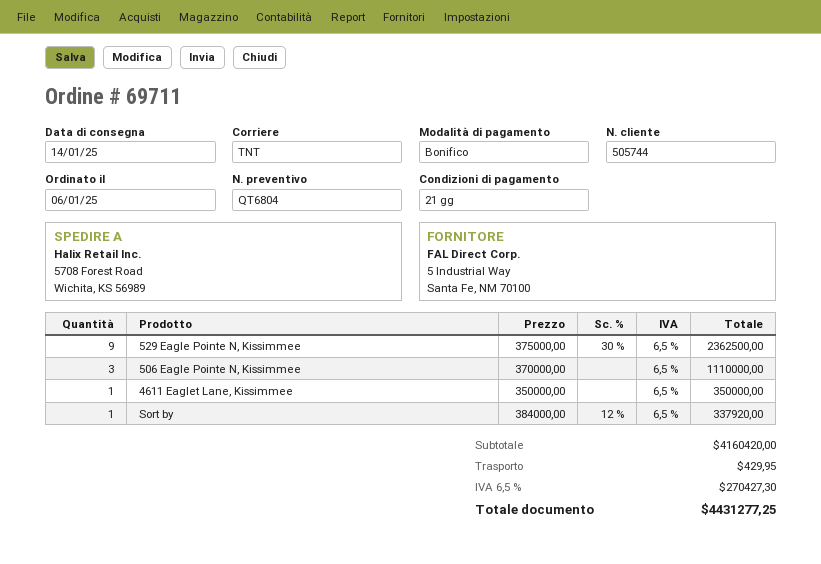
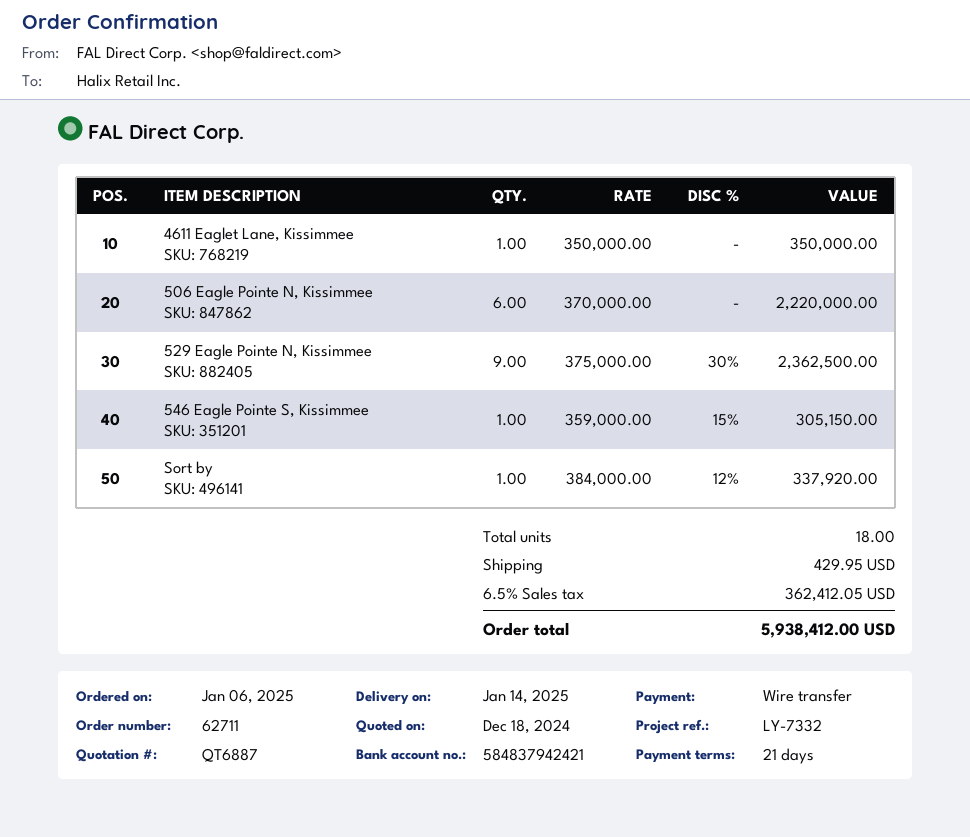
quote number: QT6804 -> QT6887
order number: 69711 -> 62711
506 Eagle Pointe N, Kissimmee: 3 x 370000.00 = 1110000.00 -> 6 x 370000.00 = 2220000.00
546 Eagle Pointe S, Kissimmee: none -> 1 x 359000.00 - 15% = 305150.00
tax: 6.5% = 270427.30 -> 6.5% = 362412.05
total: 4431277.25 -> 5938412.00

